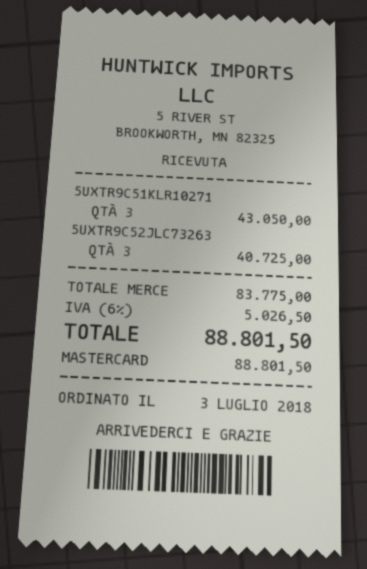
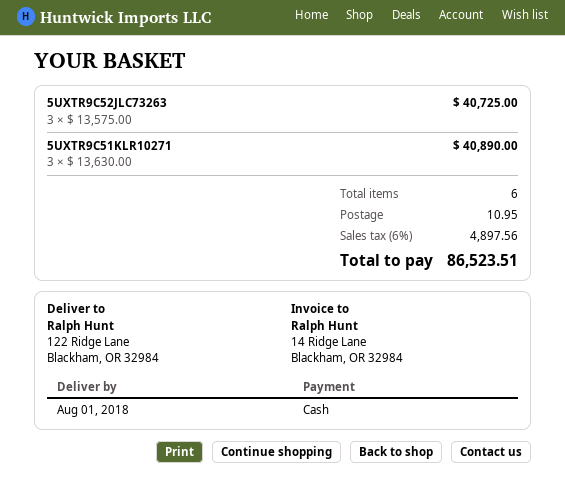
payment method: Mastercard -> cash
5UXTR9C51KLR10271: 3 for 43050.00 -> 3 for 40890.00
shipping: none -> 10.95
tax: 6% = 5026.50 -> 6% = 4897.56
total: 88801.50 -> 86523.51

